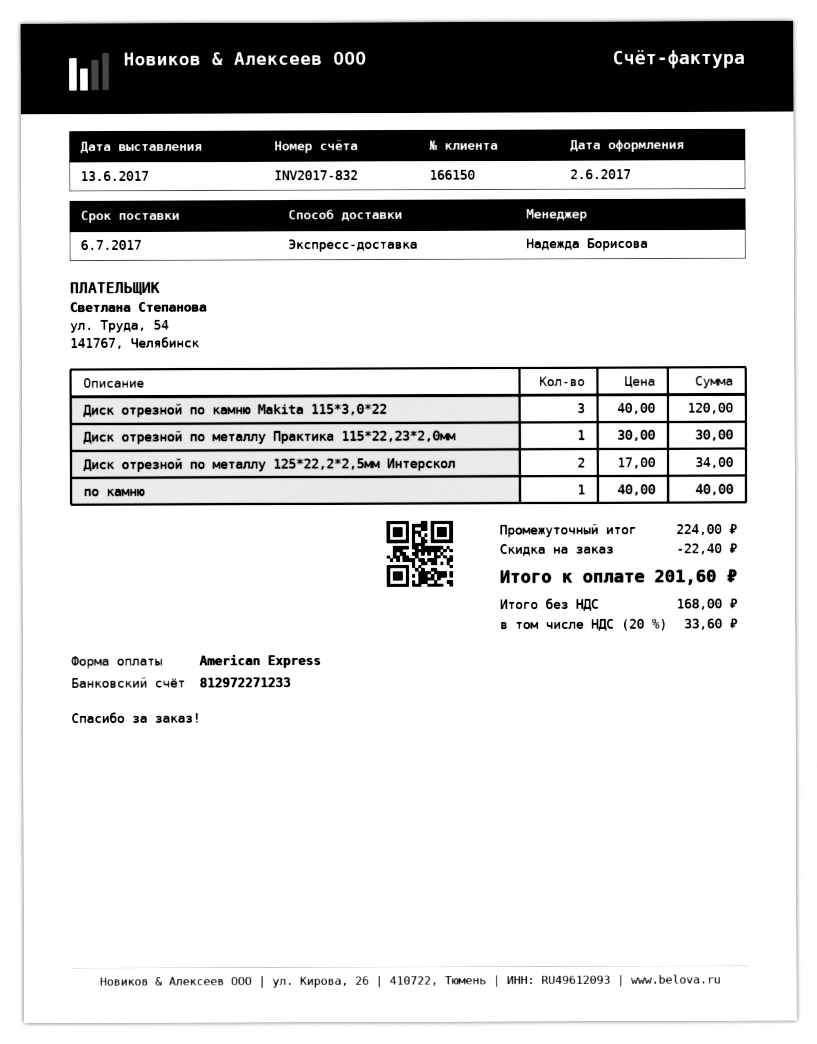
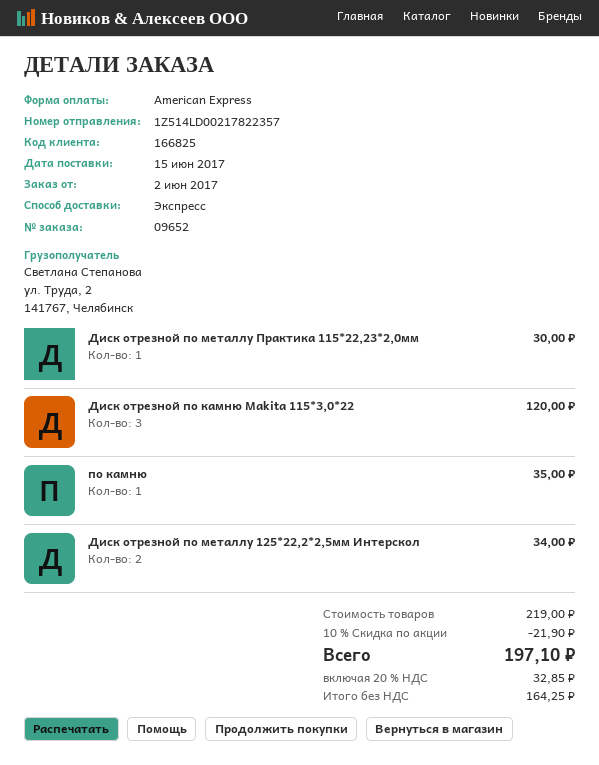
delivery date: 2017-07-06 -> 2017-06-15
customer number: 166150 -> 166825
по камню: 1 for 40.00 -> 1 for 35.00
subtotal: 224.00 -> 219.00
discount: 22.40 -> 21.90
net: 168.00 -> 164.25
tax: 20% = 33.60 -> 20% = 32.85
total: 201.60 -> 197.10

